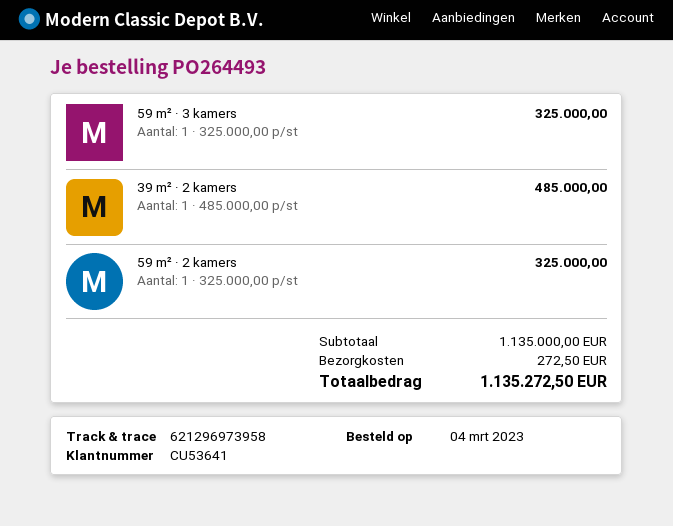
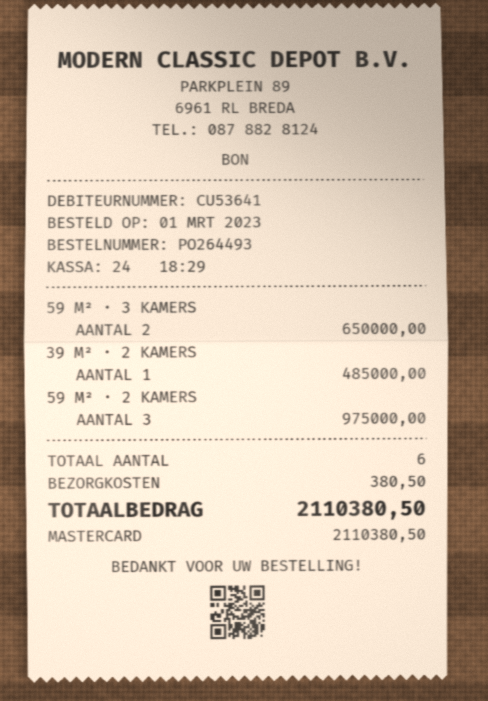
order date: 2023-03-04 -> 2023-03-01
59 m² · 3 kamers: 1 for 325000.00 -> 2 for 650000.00
59 m² · 2 kamers: 1 for 325000.00 -> 3 for 975000.00
shipping: 272.50 -> 380.50
total: 1135272.50 -> 2110380.50

